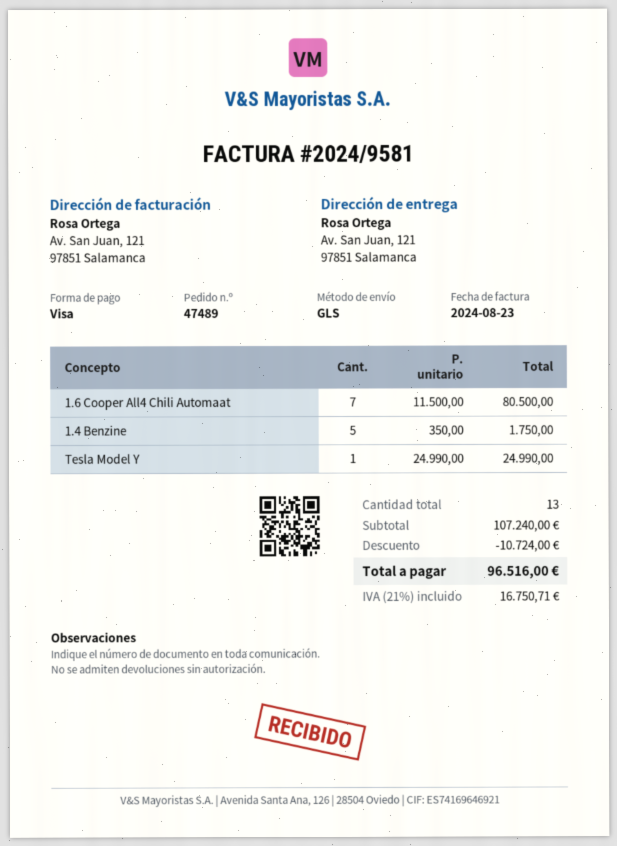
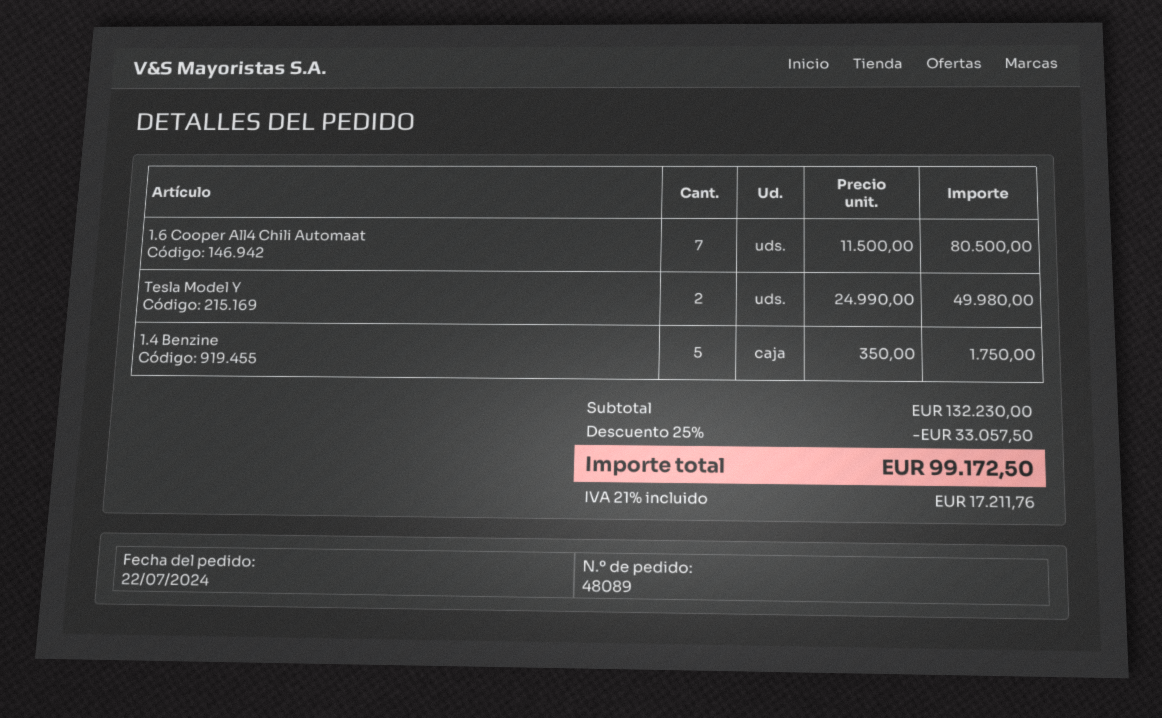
order number: 47489 -> 48089
Tesla Model Y: 1 x 24990.00 = 24990.00 -> 2 x 24990.00 = 49980.00
subtotal: 107240.00 -> 132230.00
discount: 10724.00 -> 33057.50
tax: 21% = 16750.71 -> 21% = 17211.76
total: 96516.00 -> 99172.50

